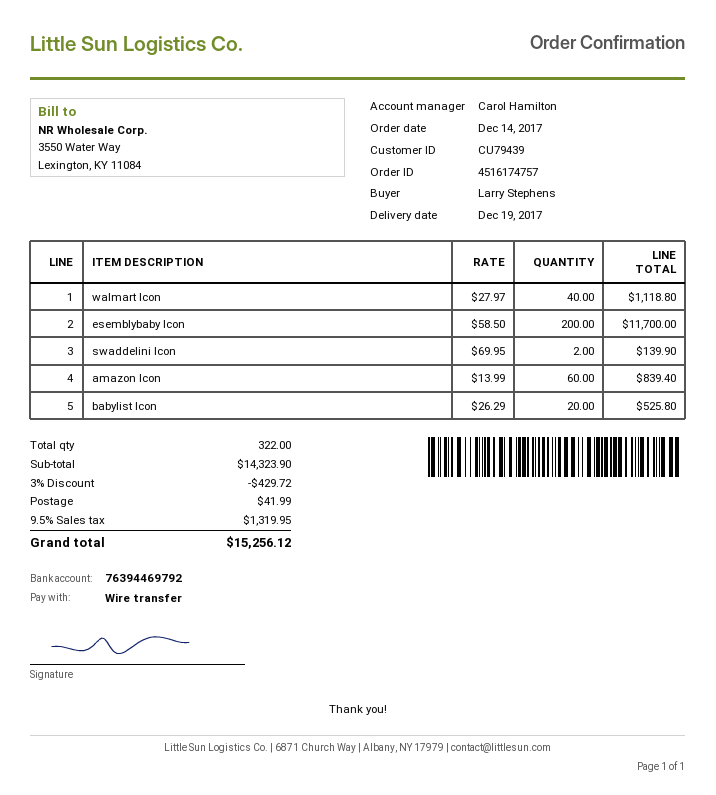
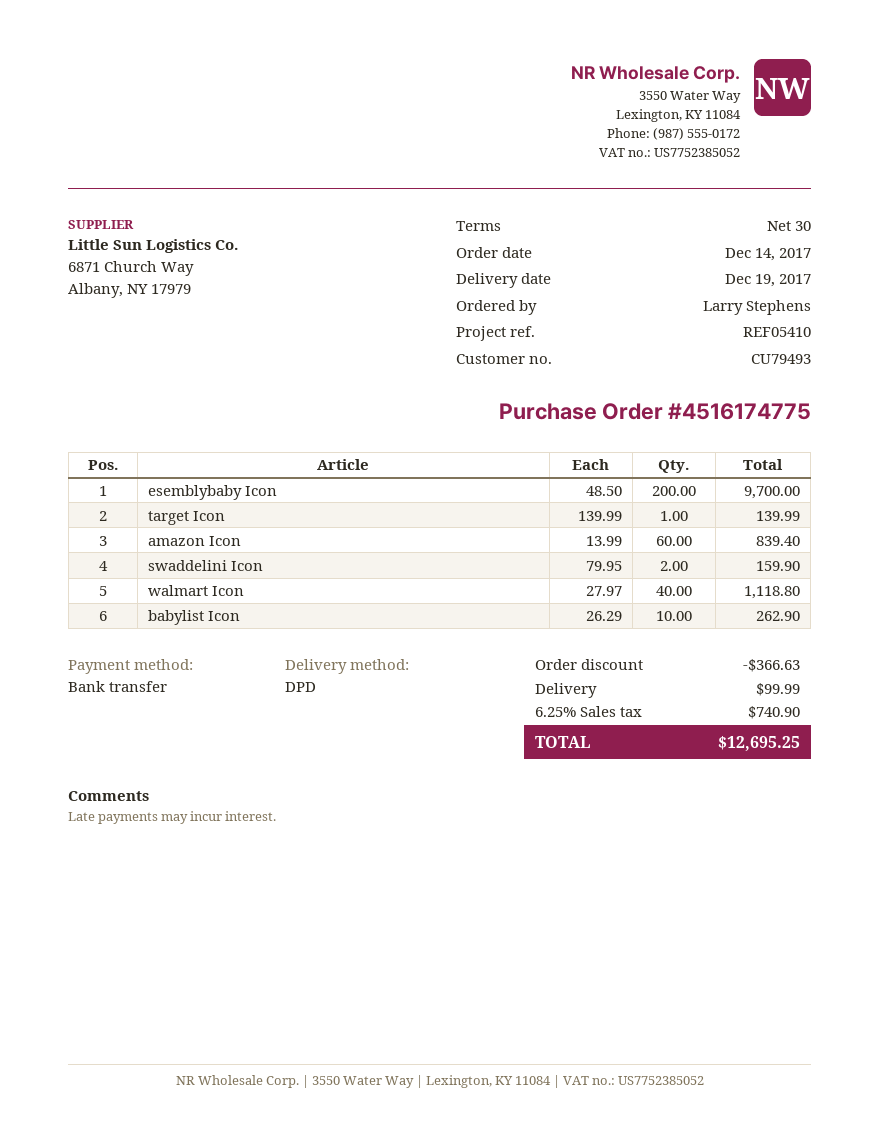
order number: 4516174757 -> 4516174775
customer number: CU79439 -> CU79493
esemblybaby Icon: 200 x 58.50 = 11700.00 -> 200 x 48.50 = 9700.00
swaddelini Icon: 2 x 69.95 = 139.90 -> 2 x 79.95 = 159.90
babylist Icon: 20 x 26.29 = 525.80 -> 10 x 26.29 = 262.90
target Icon: none -> 1 x 139.99 = 139.99
discount: 429.72 -> 366.63
shipping: 41.99 -> 99.99
tax: 9.5% = 1319.95 -> 6.25% = 740.90
total: 15256.12 -> 12695.25

